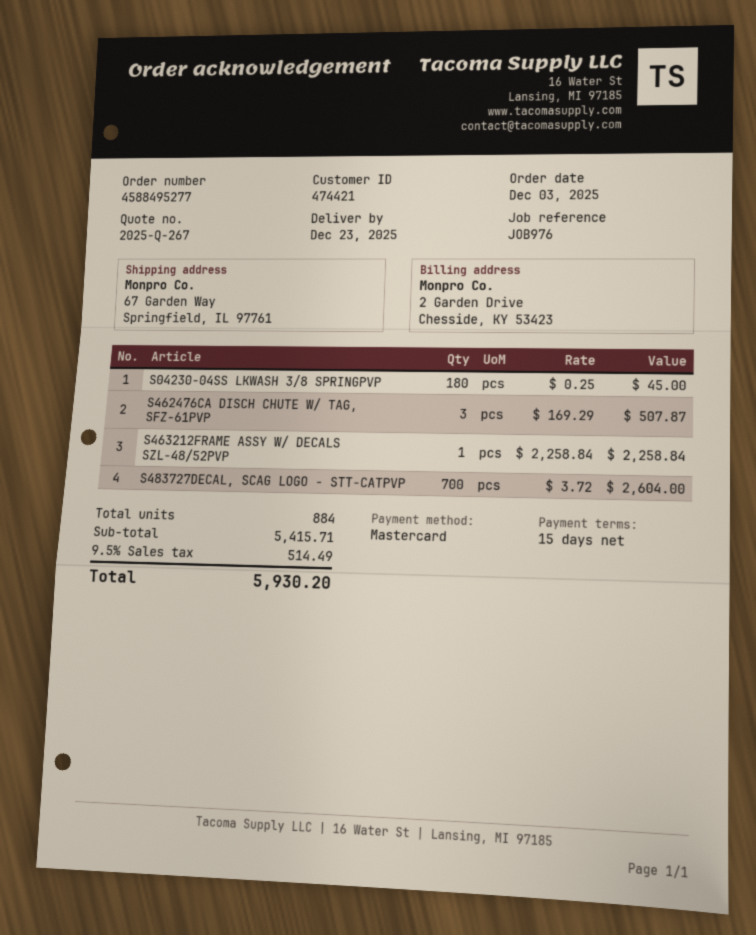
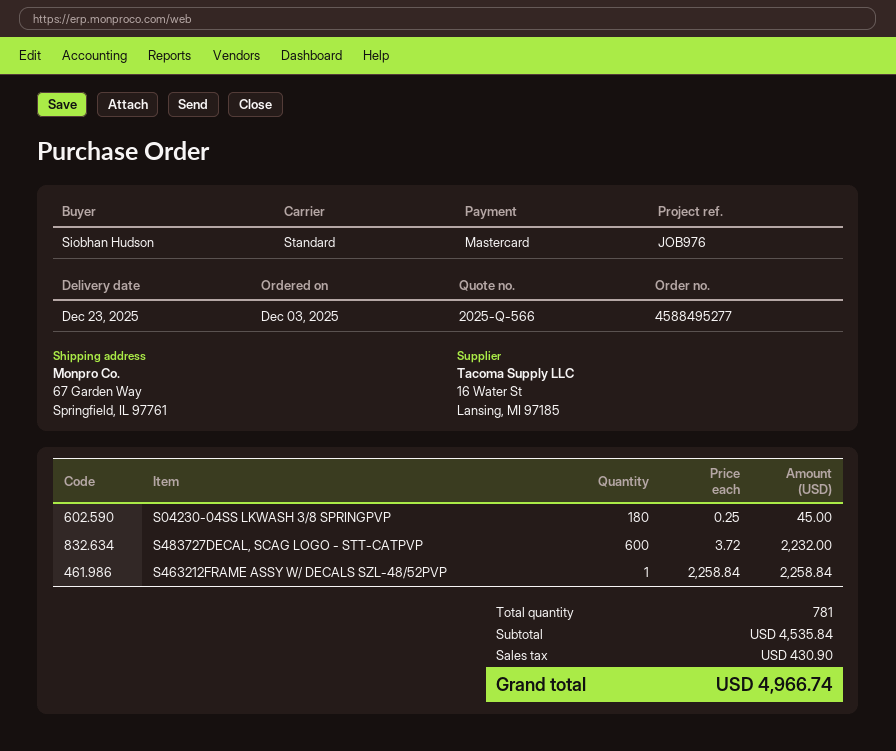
quote number: 2025-Q-267 -> 2025-Q-566
S462476CA DISCH CHUTE W/ TAG, SFZ-61PVP: 3 x 169.29 = 507.87 -> none
S483727DECAL, SCAG LOGO - STT-CATPVP: 700 x 3.72 = 2604.00 -> 600 x 3.72 = 2232.00
total quantity: 884 -> 781
subtotal: 5415.71 -> 4535.84
tax: 514.49 -> 430.90
total: 5930.20 -> 4966.74

